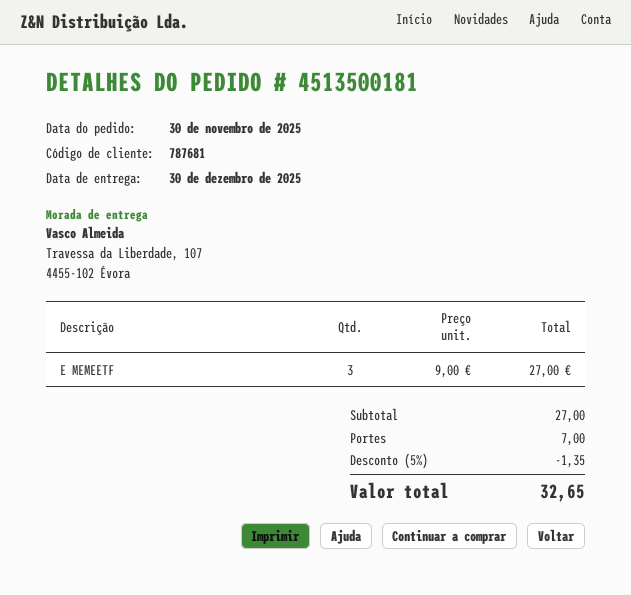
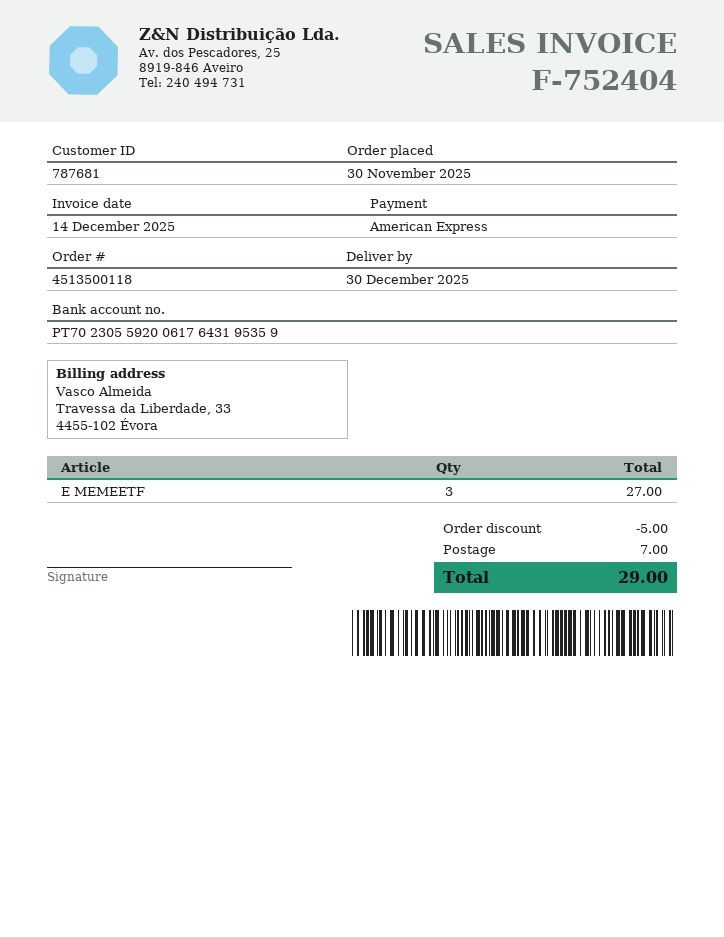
order number: 4513500181 -> 4513500118
discount: 1.35 -> 5.00
total: 32.65 -> 29.00

